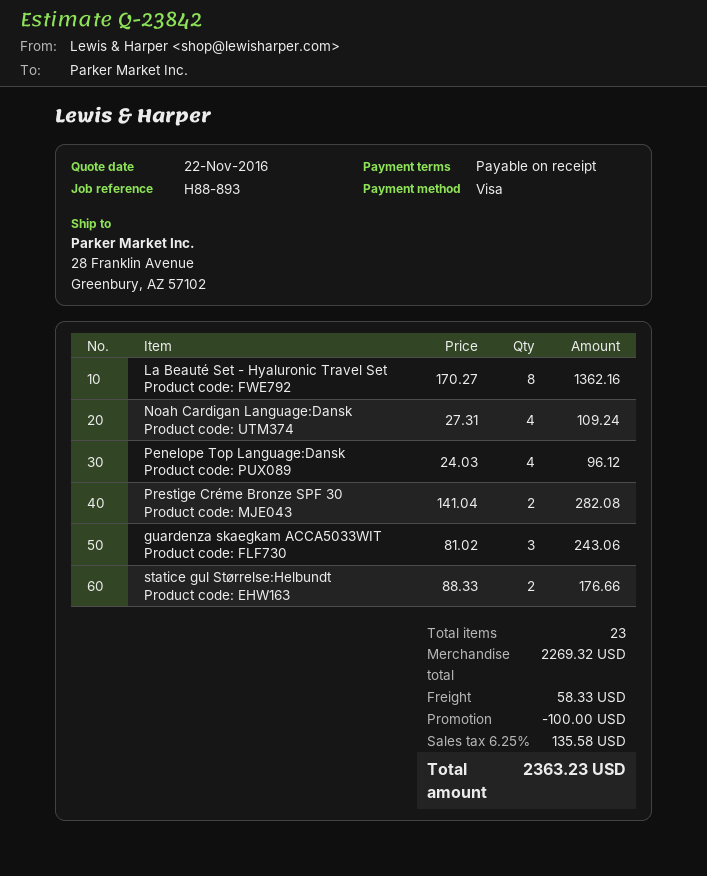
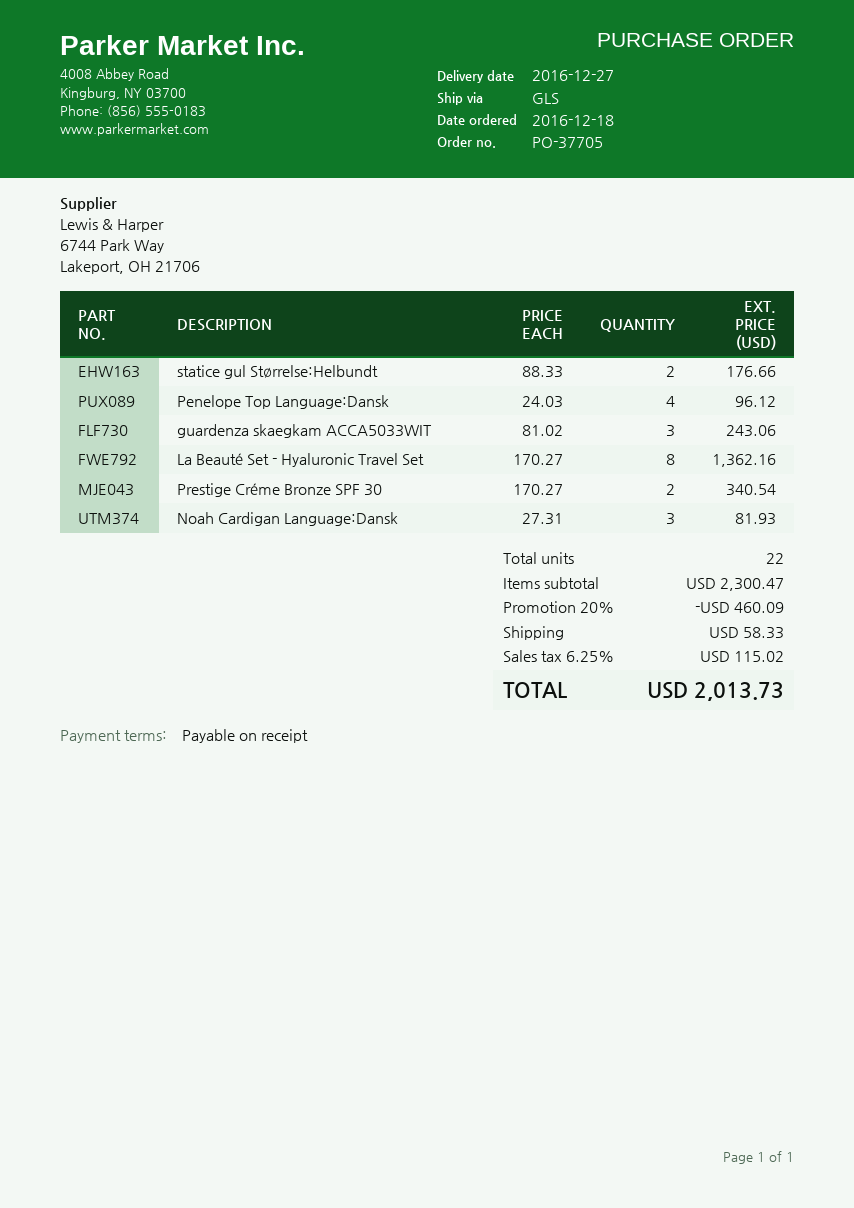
Noah Cardigan Language:Dansk: 4 x 27.31 = 109.24 -> 3 x 27.31 = 81.93
Prestige Créme Bronze SPF 30: 2 x 141.04 = 282.08 -> 2 x 170.27 = 340.54
total quantity: 23 -> 22
subtotal: 2269.32 -> 2300.47
discount: 100.00 -> 460.09
tax: 6.25% = 135.58 -> 6.25% = 115.02
total: 2363.23 -> 2013.73

